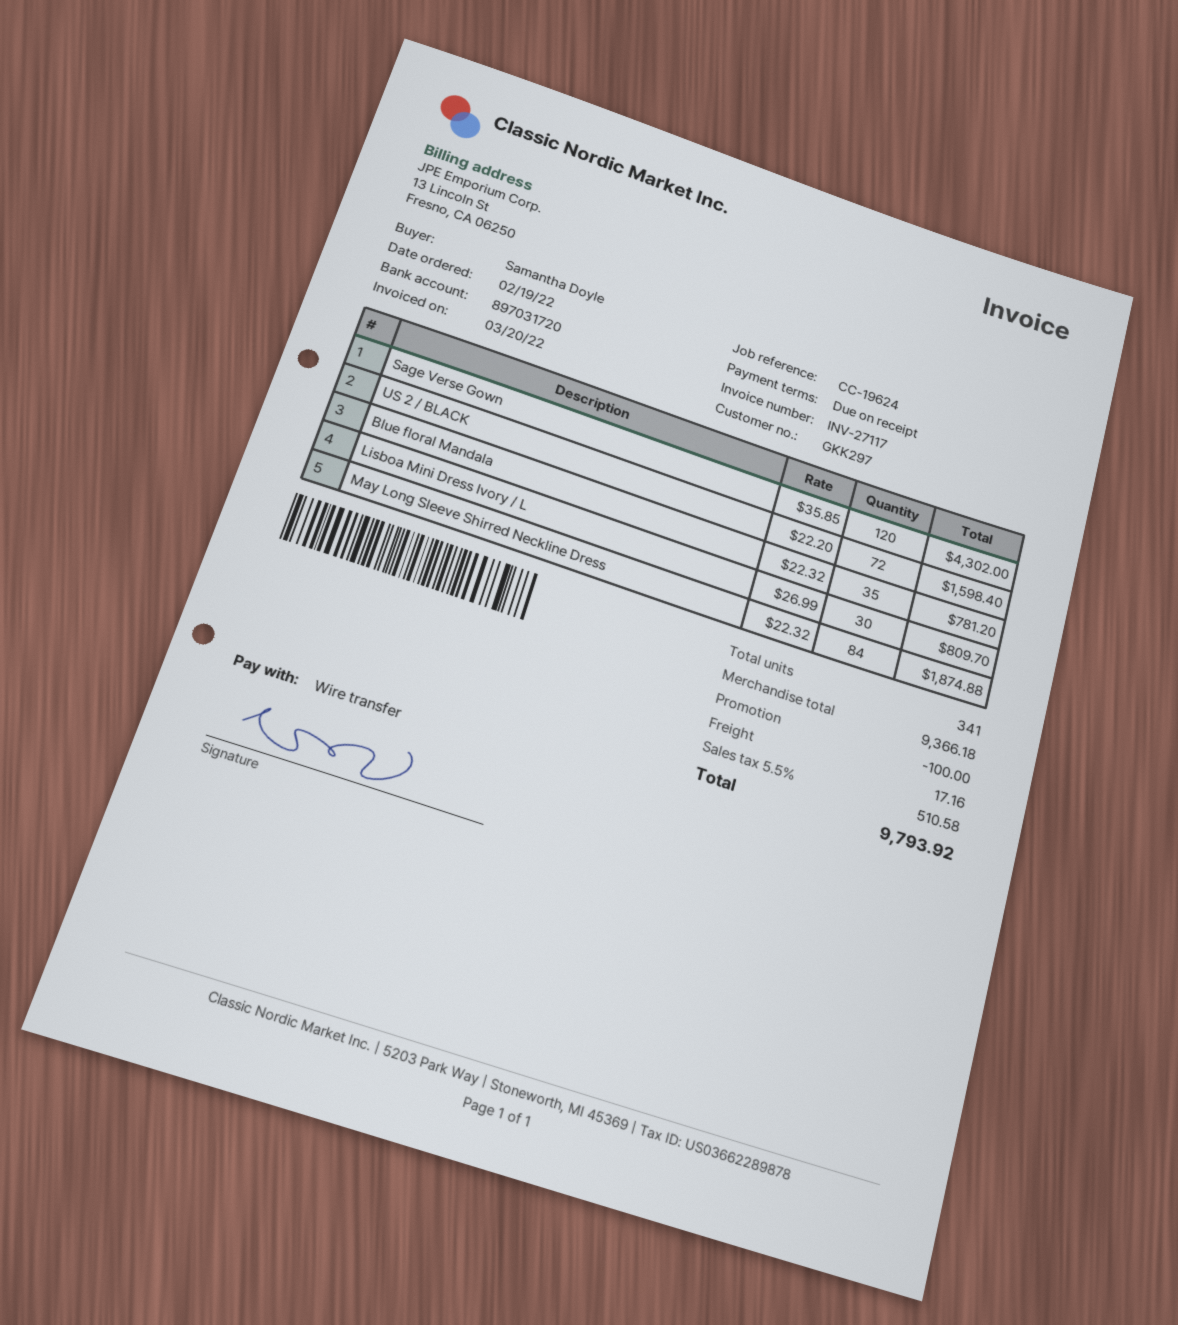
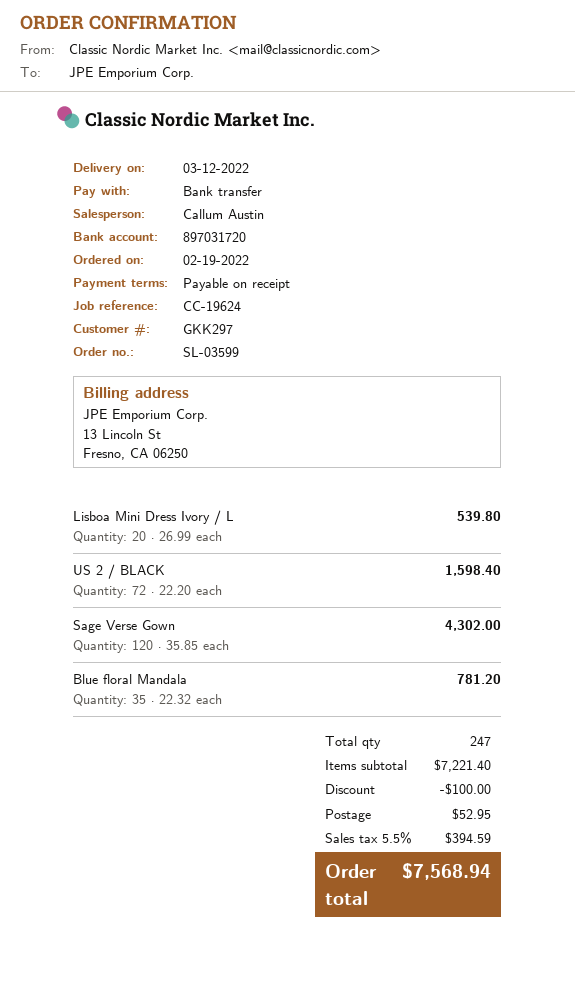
Lisboa Mini Dress Ivory / L: 30 x 26.99 = 809.70 -> 20 x 26.99 = 539.80
May Long Sleeve Shirred Neckline Dress: 84 x 22.32 = 1874.88 -> none
total quantity: 341 -> 247
subtotal: 9366.18 -> 7221.40
shipping: 17.16 -> 52.95
tax: 5.5% = 510.58 -> 5.5% = 394.59
total: 9793.92 -> 7568.94

